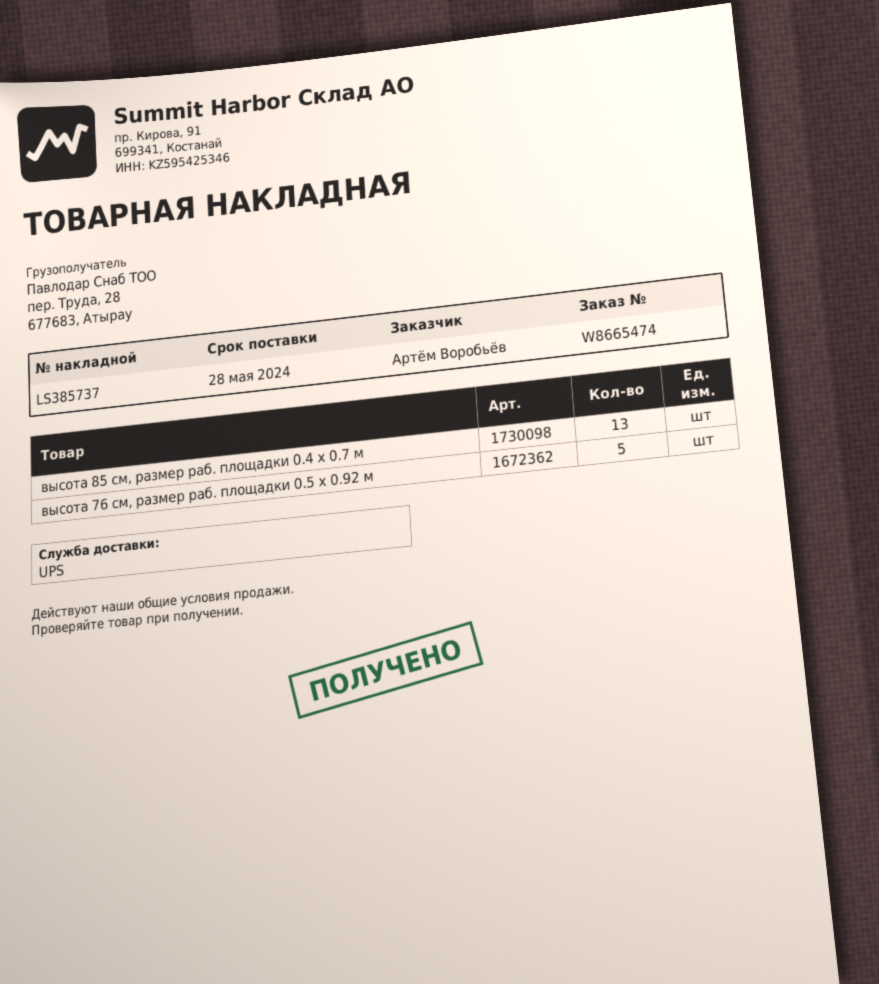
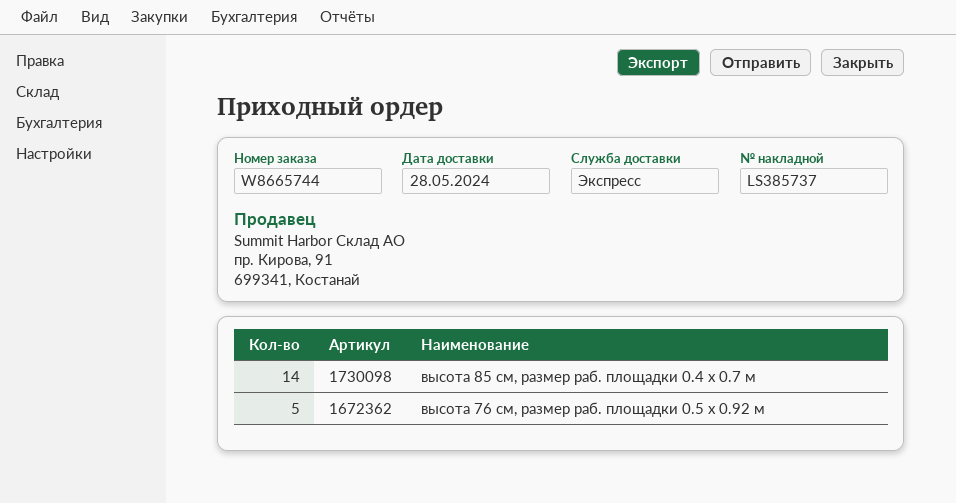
order number: W8665474 -> W8665744
shipping method: UPS -> express
высота 85 см, размер раб. площадки 0.4 х 0.7 м: 13 -> 14

